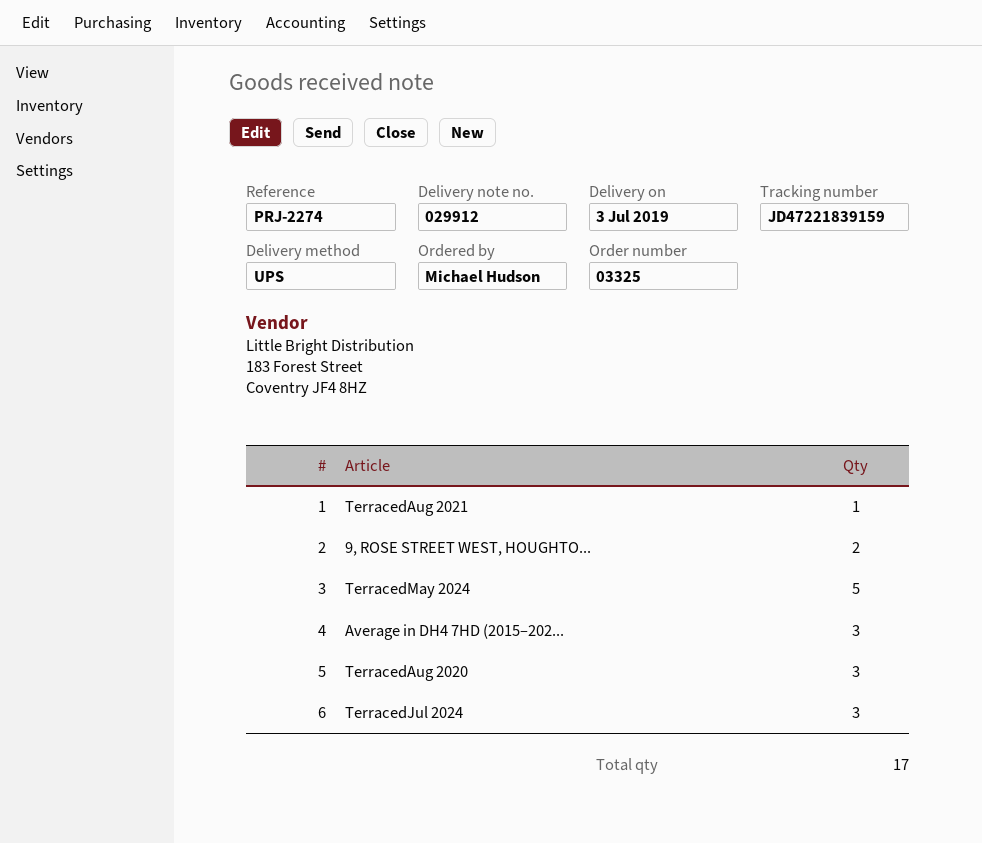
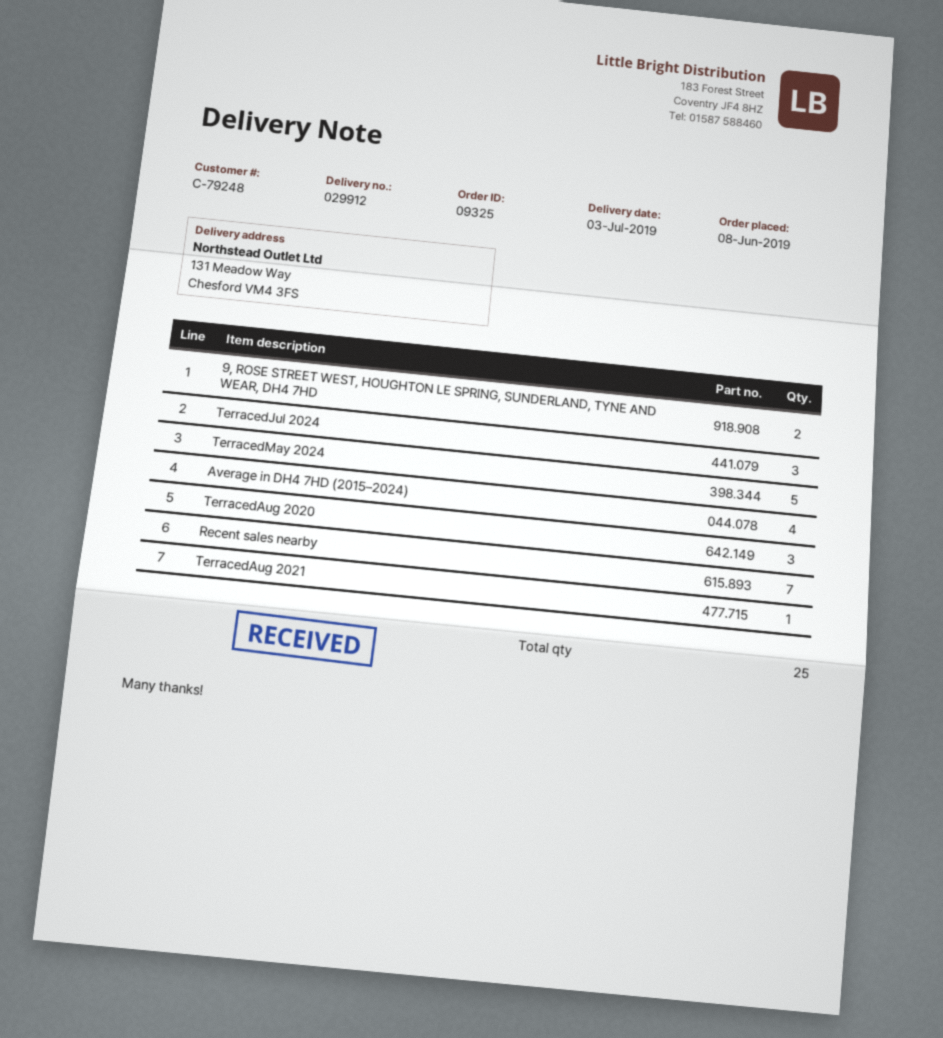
order number: 03325 -> 09325
Average in DH4 7HD (2015–202...: 3 -> 4
Recent sales nearby: none -> 7
total quantity: 17 -> 25

